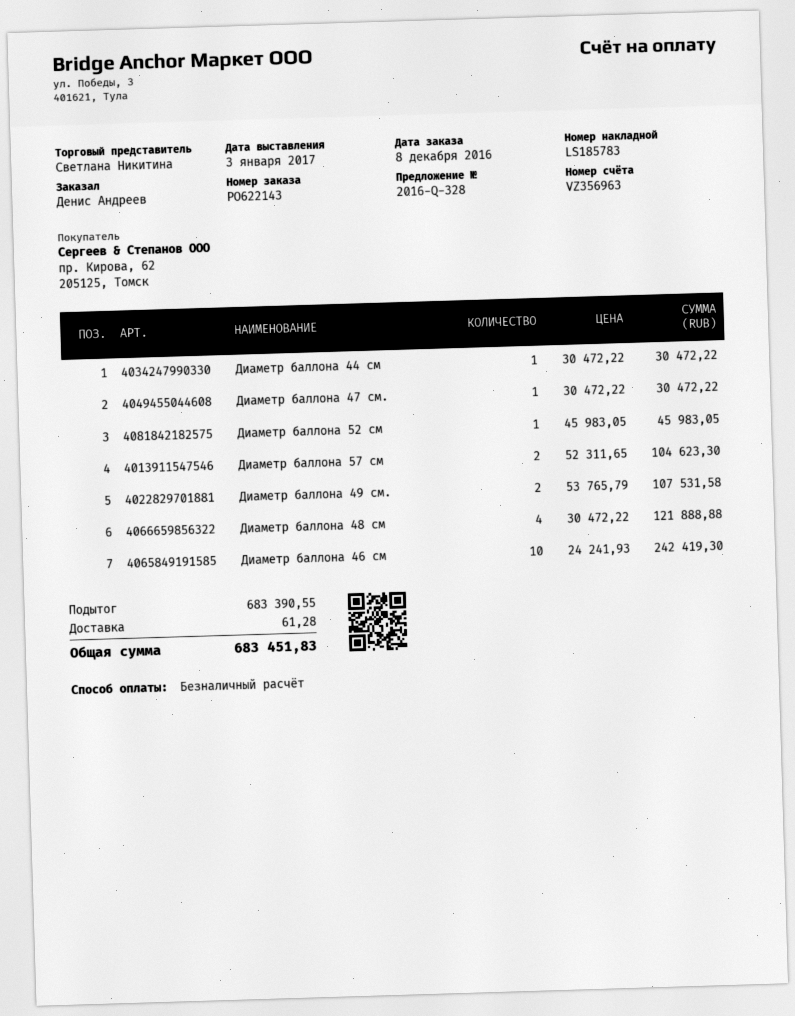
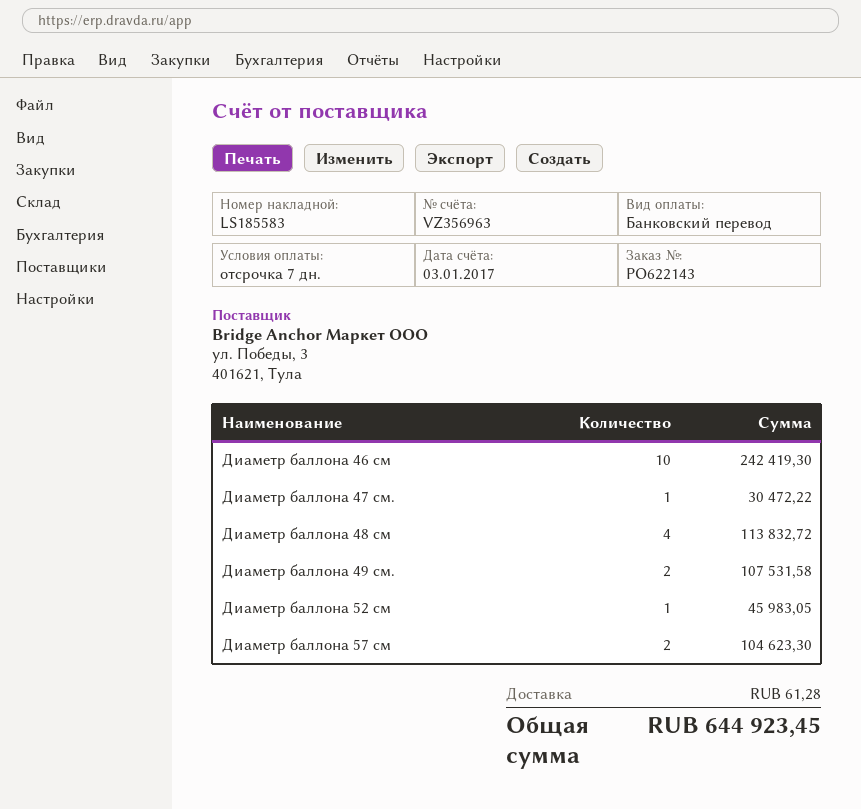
delivery note number: LS185783 -> LS185583
Диаметр баллона 44 см: 1 for 30472.22 -> none
Диаметр баллона 48 см: 4 for 121888.88 -> 4 for 113832.72
total: 683451.83 -> 644923.45

